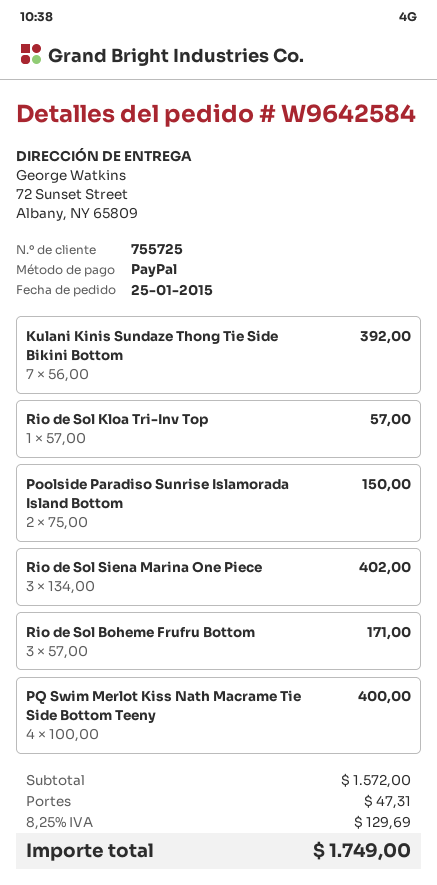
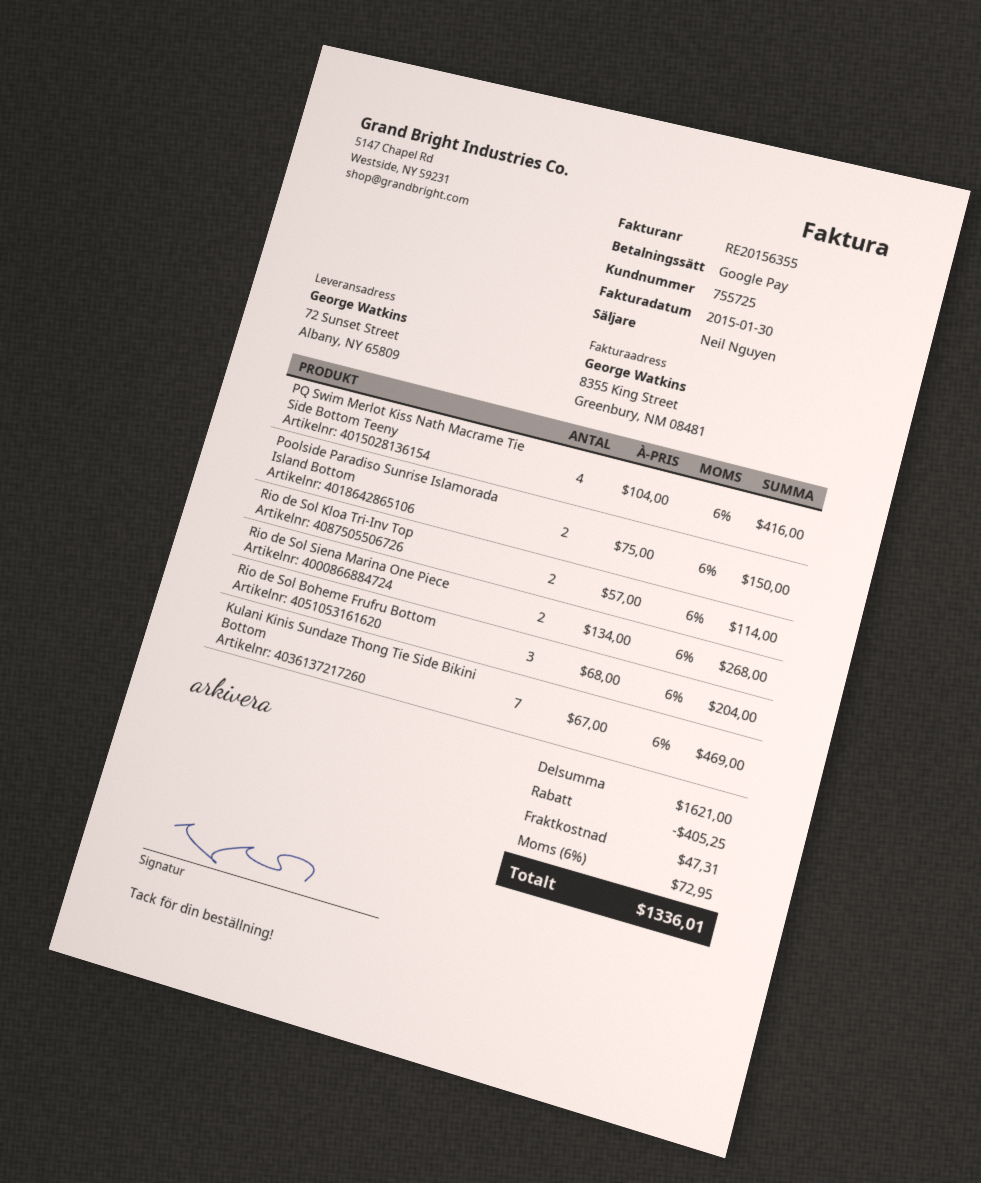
payment method: PayPal -> Google Pay
Kulani Kinis Sundaze Thong Tie Side Bikini Bottom: 7 x 56.00 = 392.00 -> 7 x 67.00 = 469.00
Rio de Sol Kloa Tri-Inv Top: 1 x 57.00 = 57.00 -> 2 x 57.00 = 114.00
Rio de Sol Siena Marina One Piece: 3 x 134.00 = 402.00 -> 2 x 134.00 = 268.00
Rio de Sol Boheme Frufru Bottom: 3 x 57.00 = 171.00 -> 3 x 68.00 = 204.00
PQ Swim Merlot Kiss Nath Macrame Tie Side Bottom Teeny: 4 x 100.00 = 400.00 -> 4 x 104.00 = 416.00
subtotal: 1572.00 -> 1621.00
discount: none -> 405.25
tax: 8.25% = 129.69 -> 6% = 72.95
total: 1749.00 -> 1336.01

